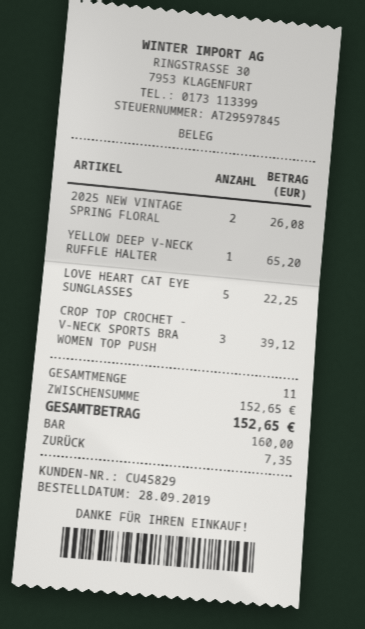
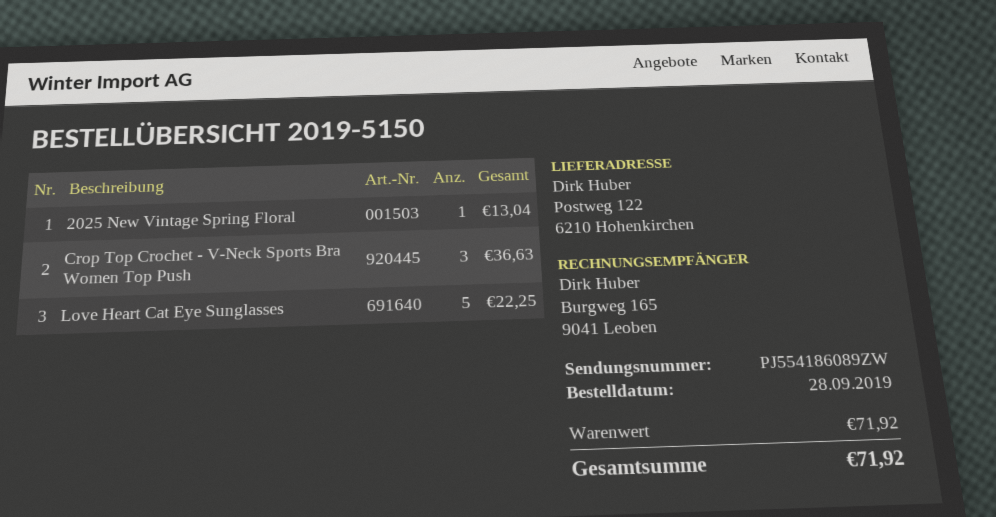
2025 NEW VINTAGE SPRING FLORAL: 2 for 26.08 -> 1 for 13.04
YELLOW DEEP V-NECK RUFFLE HALTER: 1 for 65.20 -> none
CROP TOP CROCHET - V-NECK SPORTS BRA WOMEN TOP PUSH: 3 for 39.12 -> 3 for 36.63
subtotal: 152.65 -> 71.92
total: 152.65 -> 71.92

